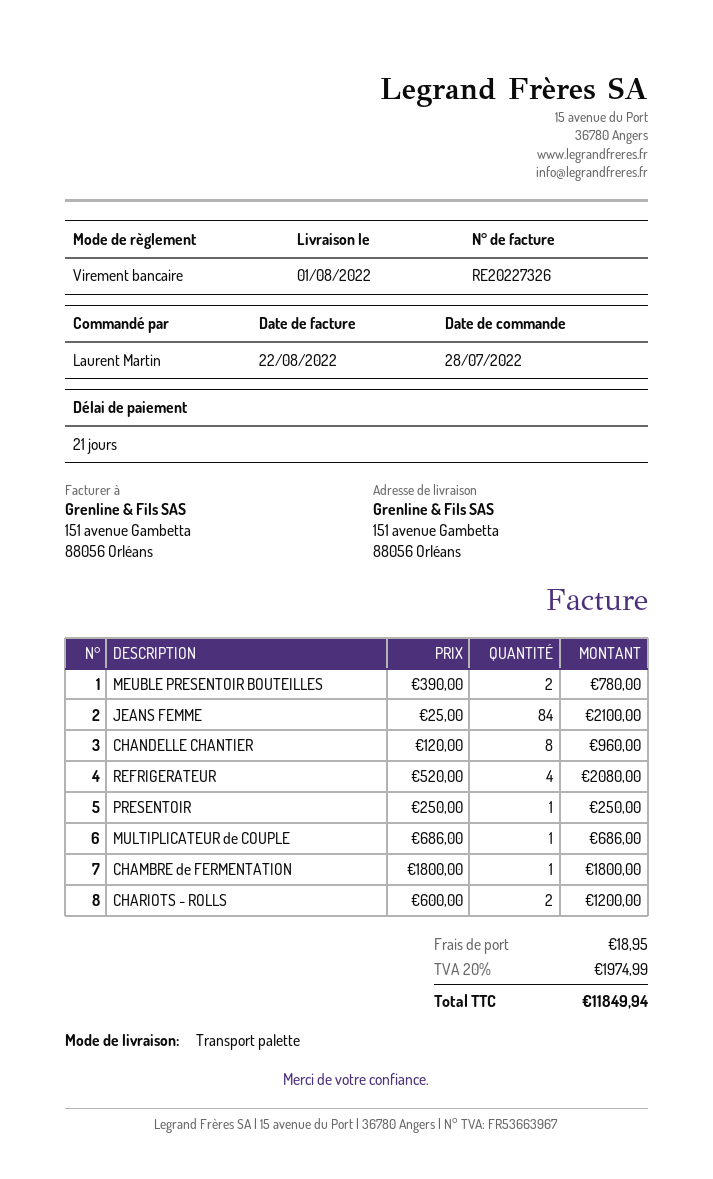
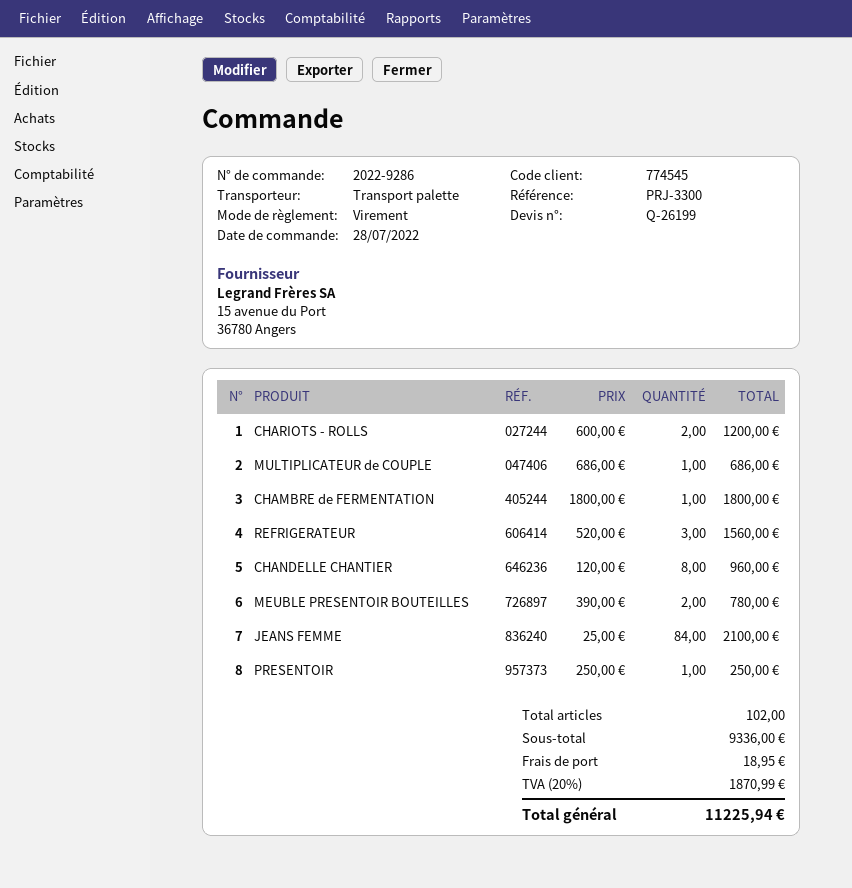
REFRIGERATEUR: 4 x 520.00 = 2080.00 -> 3 x 520.00 = 1560.00
tax: 20% = 1974.99 -> 20% = 1870.99
total: 11849.94 -> 11225.94

